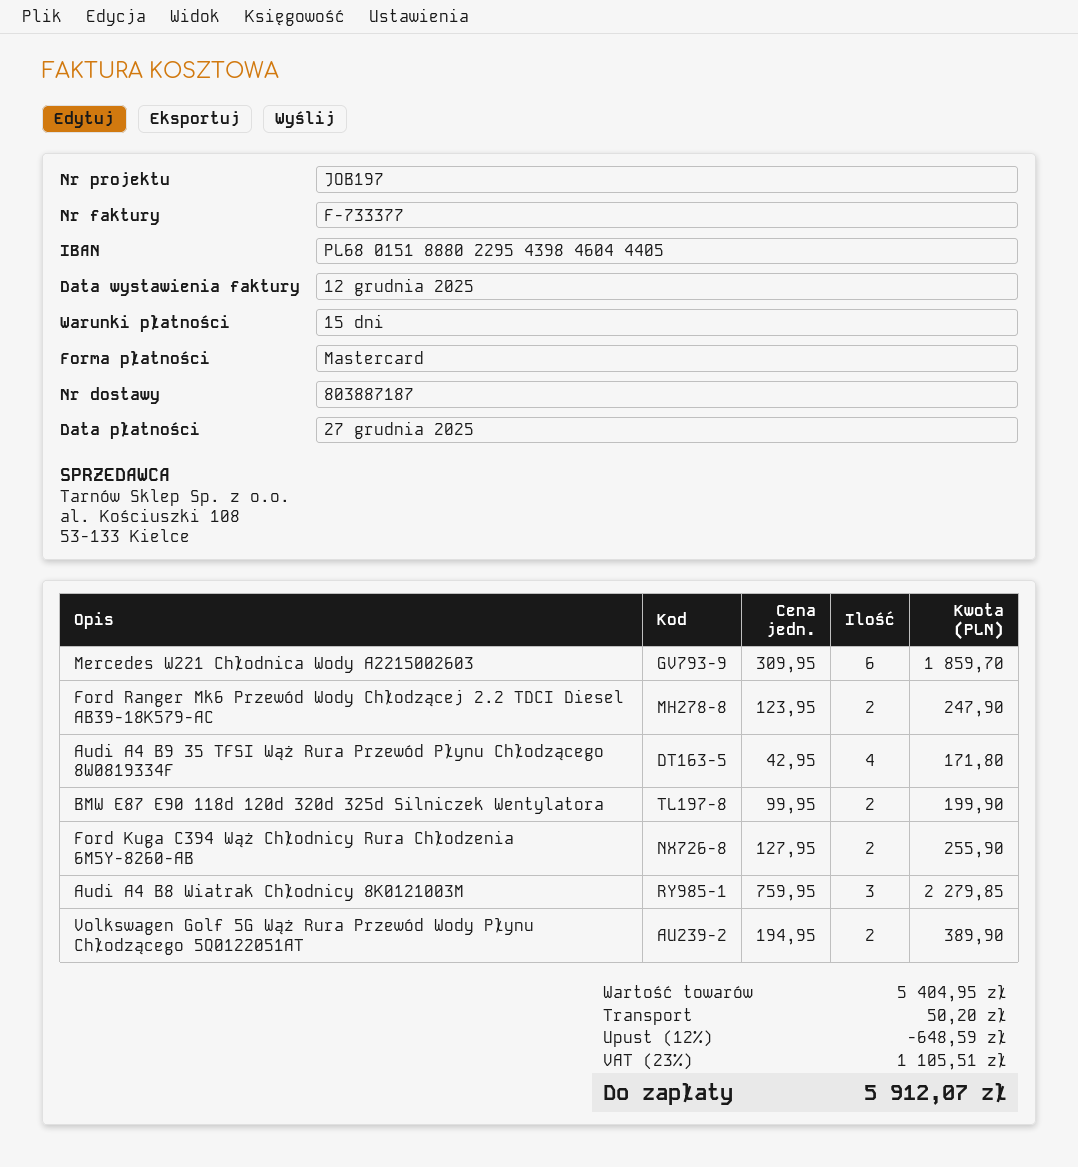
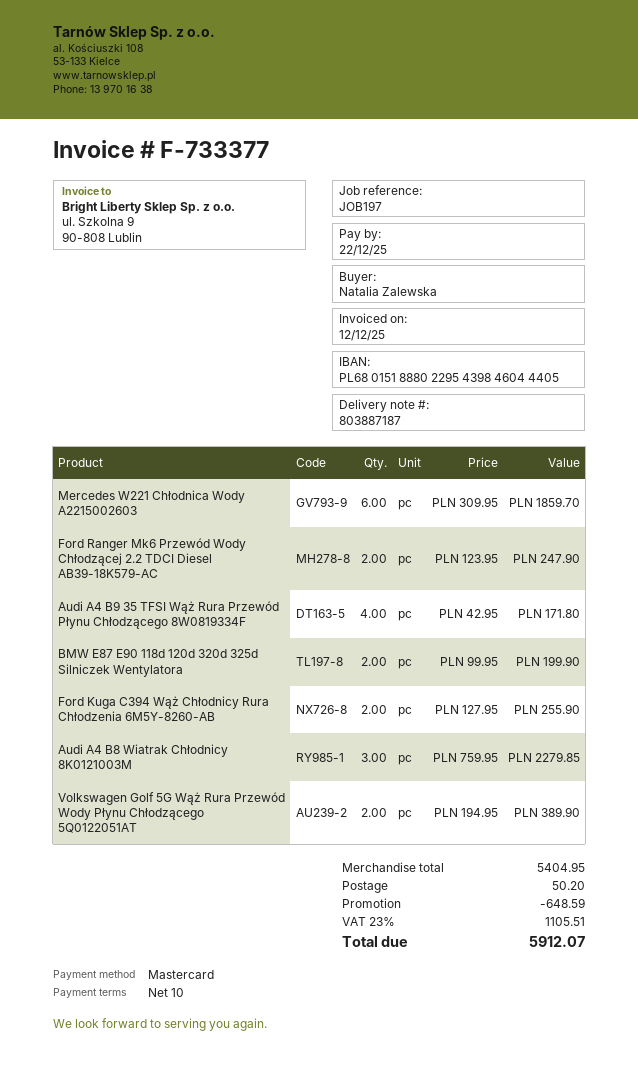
payment terms: 15 days -> 10 days
due date: 2025-12-27 -> 2025-12-22

